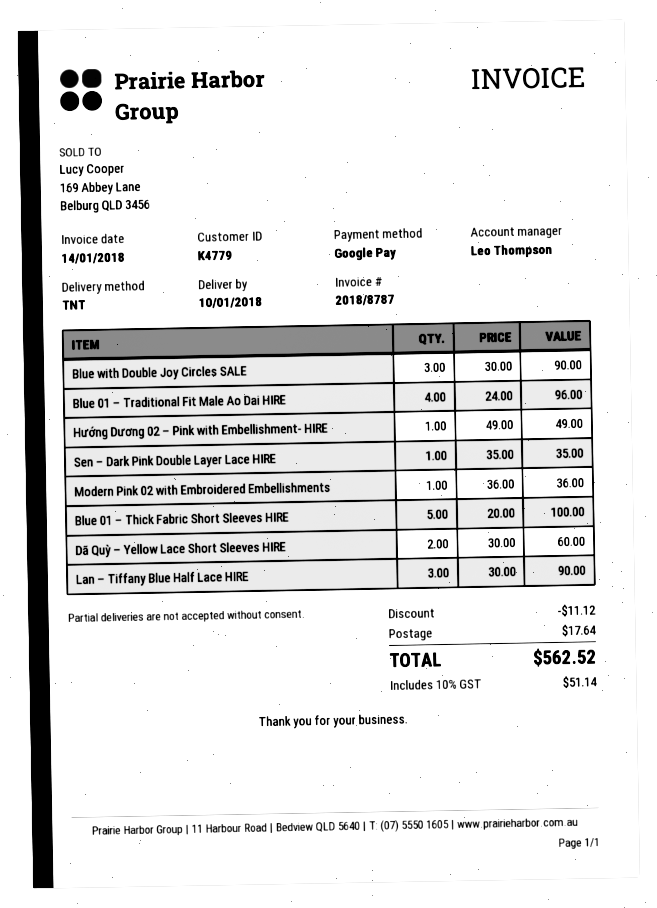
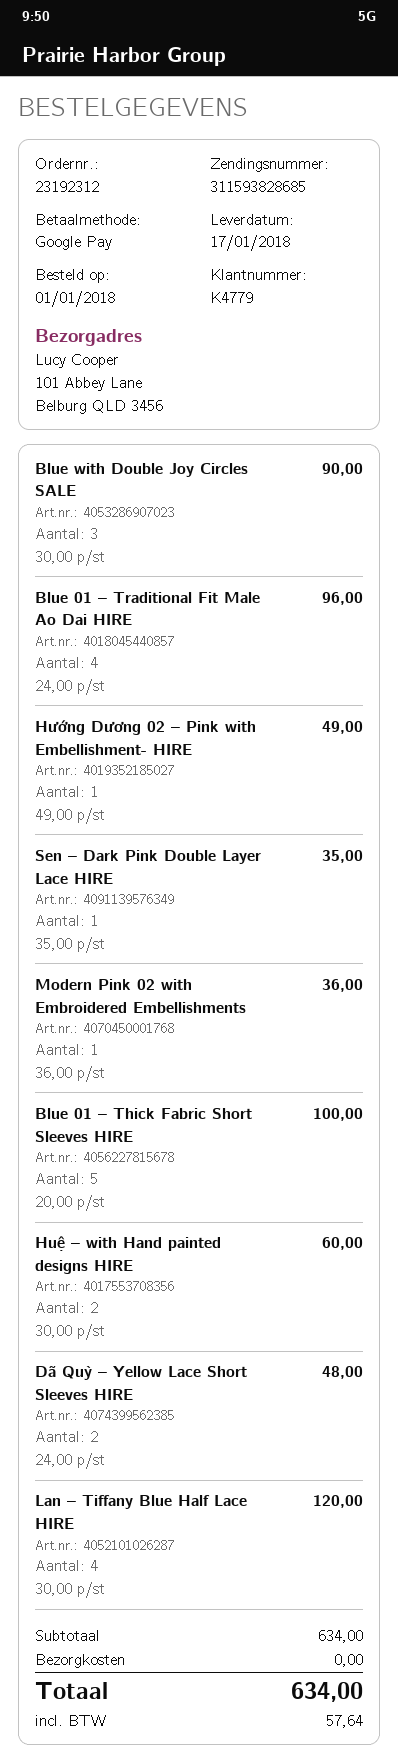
delivery date: 2018-01-10 -> 2018-01-17
Dã Quỳ – Yellow Lace Short Sleeves HIRE: 2 x 30.00 = 60.00 -> 2 x 24.00 = 48.00
Lan – Tiffany Blue Half Lace HIRE: 3 x 30.00 = 90.00 -> 4 x 30.00 = 120.00
Huệ – with Hand painted designs HIRE: none -> 2 x 30.00 = 60.00
discount: 11.12 -> none
shipping: 17.64 -> 0.00
tax: 51.14 -> 57.64
total: 562.52 -> 634.00

